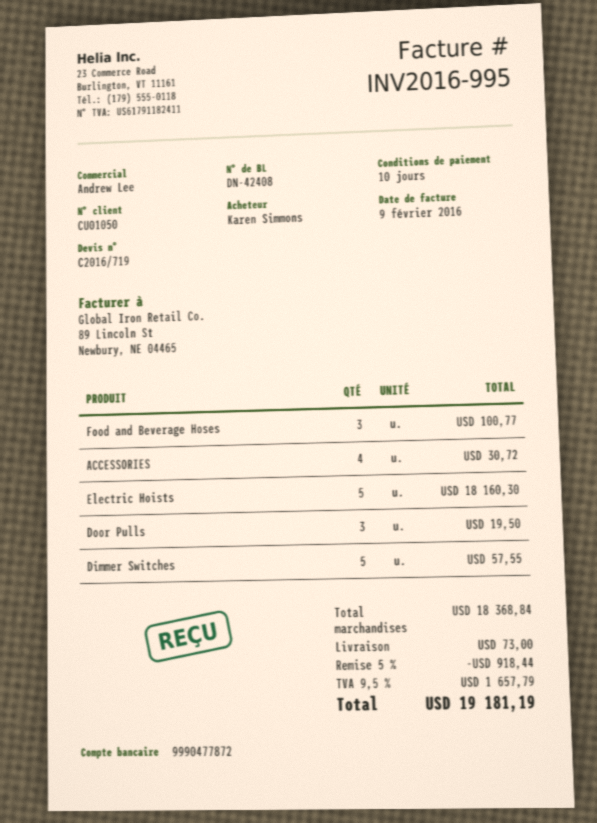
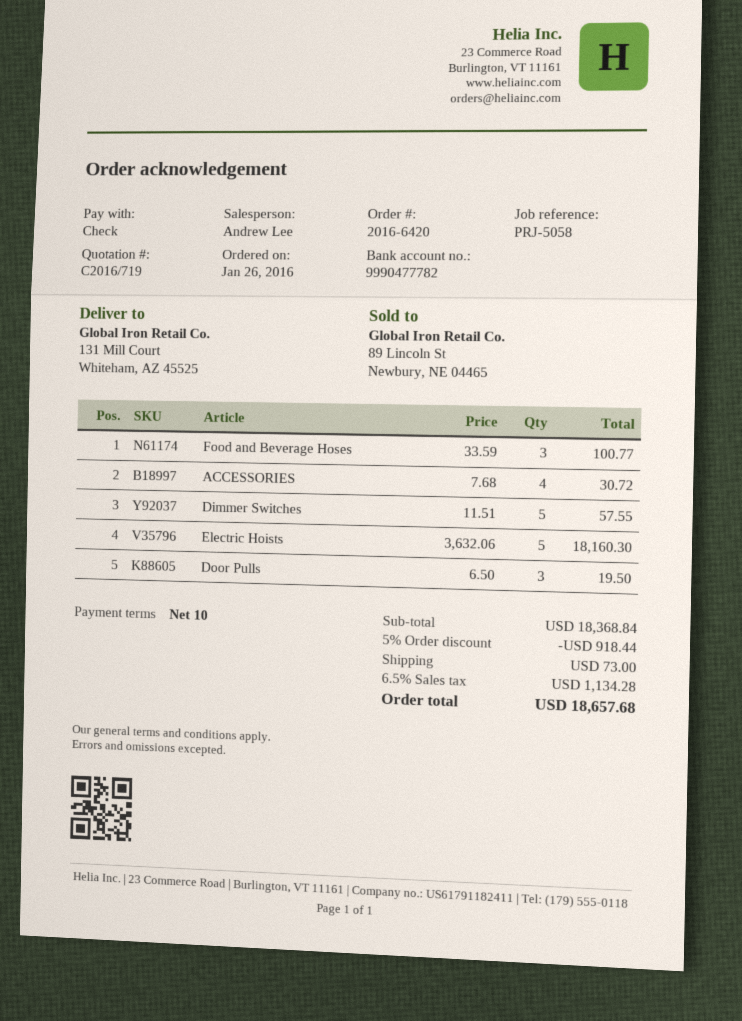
bank account: 9990477872 -> 9990477782
tax: 9.5% = 1657.79 -> 6.5% = 1134.28
total: 19181.19 -> 18657.68

